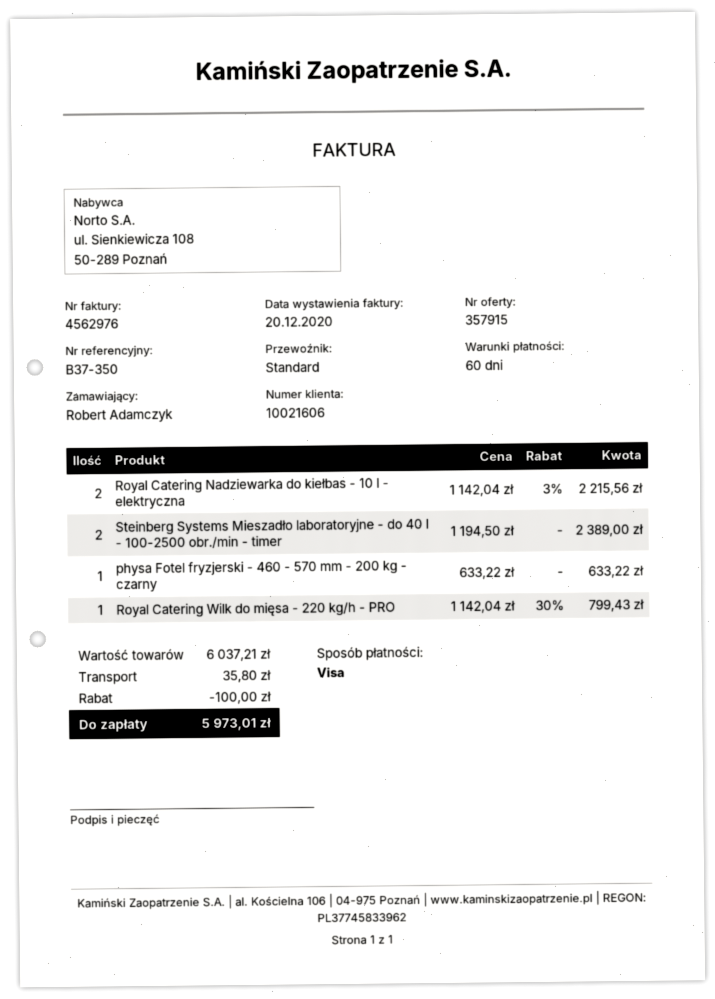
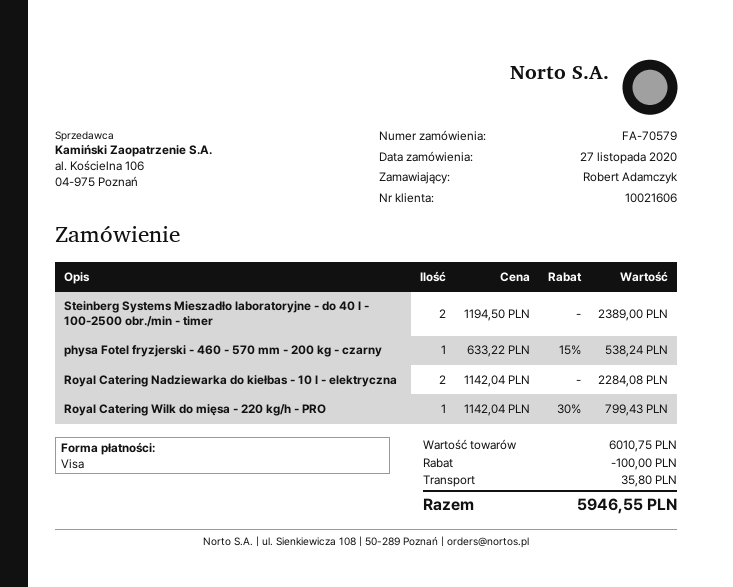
Royal Catering Nadziewarka do kiełbas - 10 l - elektryczna: 2 x 1142.04 - 3% = 2215.56 -> 2 x 1142.04 = 2284.08
physa Fotel fryzjerski - 460 - 570 mm - 200 kg - czarny: 1 x 633.22 = 633.22 -> 1 x 633.22 - 15% = 538.24
subtotal: 6037.21 -> 6010.75
total: 5973.01 -> 5946.55

